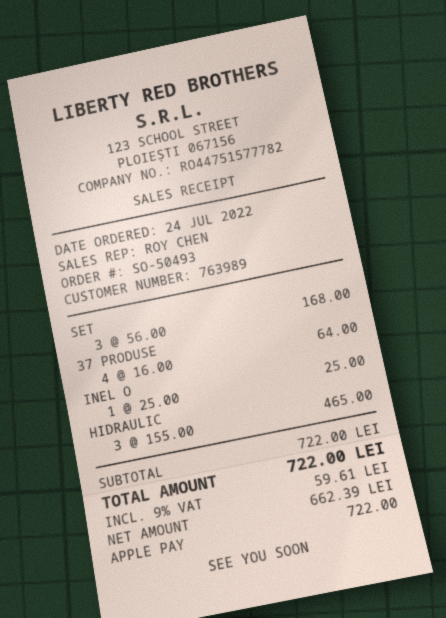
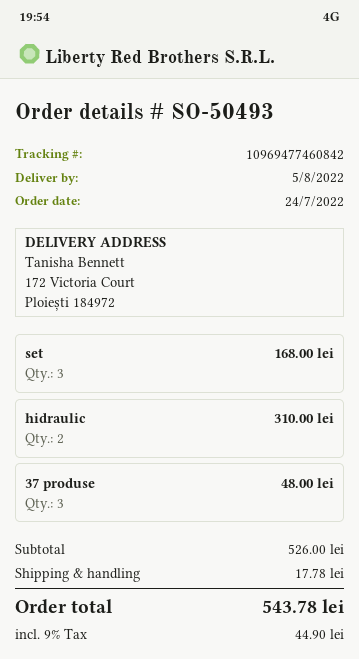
37 PRODUSE: 4 for 64.00 -> 3 for 48.00
INEL O: 1 for 25.00 -> none
HIDRAULIC: 3 for 465.00 -> 2 for 310.00
subtotal: 722.00 -> 526.00
shipping: none -> 17.78
tax: 9% = 59.61 -> 9% = 44.90
total: 722.00 -> 543.78

